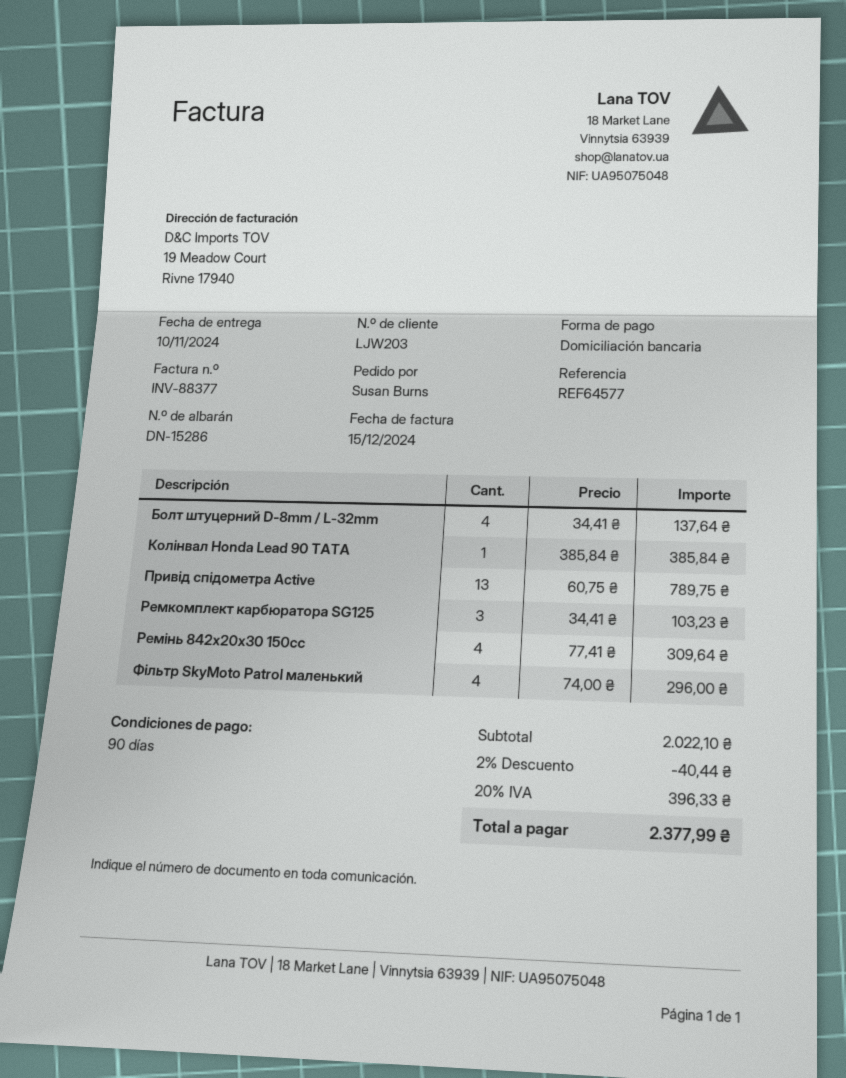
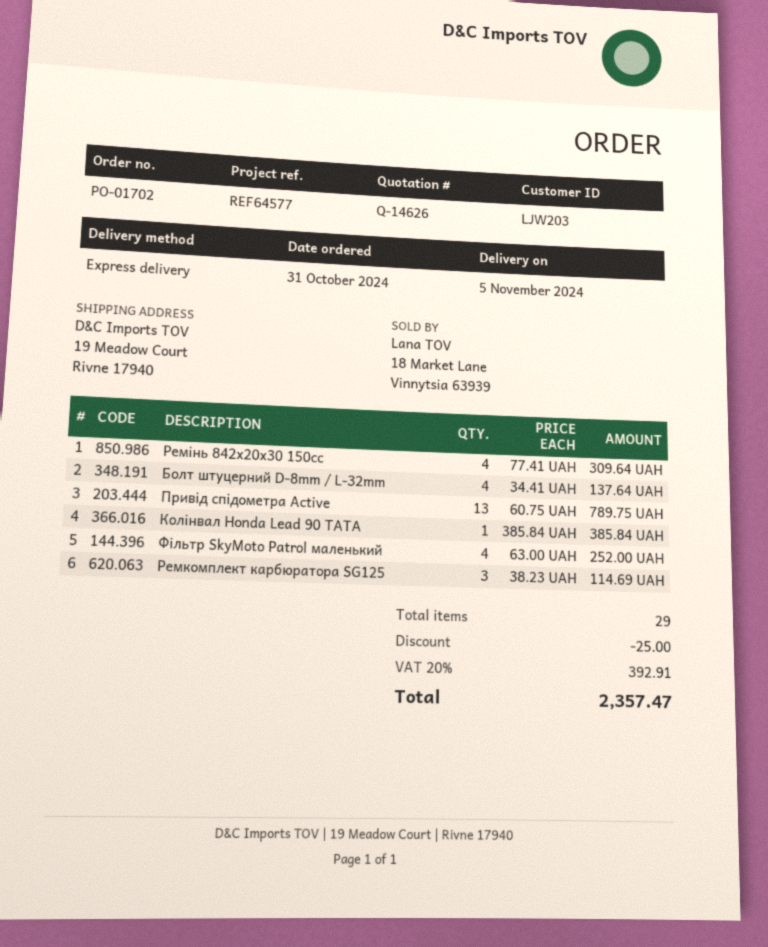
delivery date: 2024-11-10 -> 2024-11-05
Ремкомплект карбюратора SG125: 3 x 34.41 = 103.23 -> 3 x 38.23 = 114.69
Фільтр SkyMoto Patrol маленький: 4 x 74.00 = 296.00 -> 4 x 63.00 = 252.00
discount: 40.44 -> 25.00
tax: 20% = 396.33 -> 20% = 392.91
total: 2377.99 -> 2357.47

